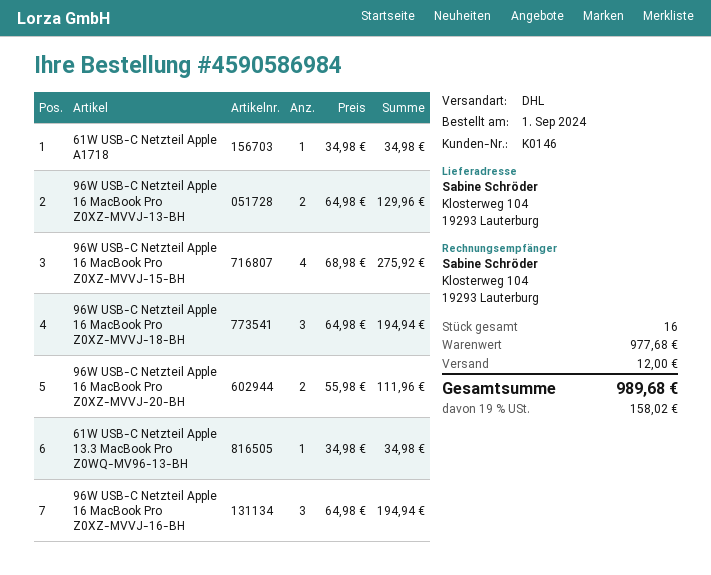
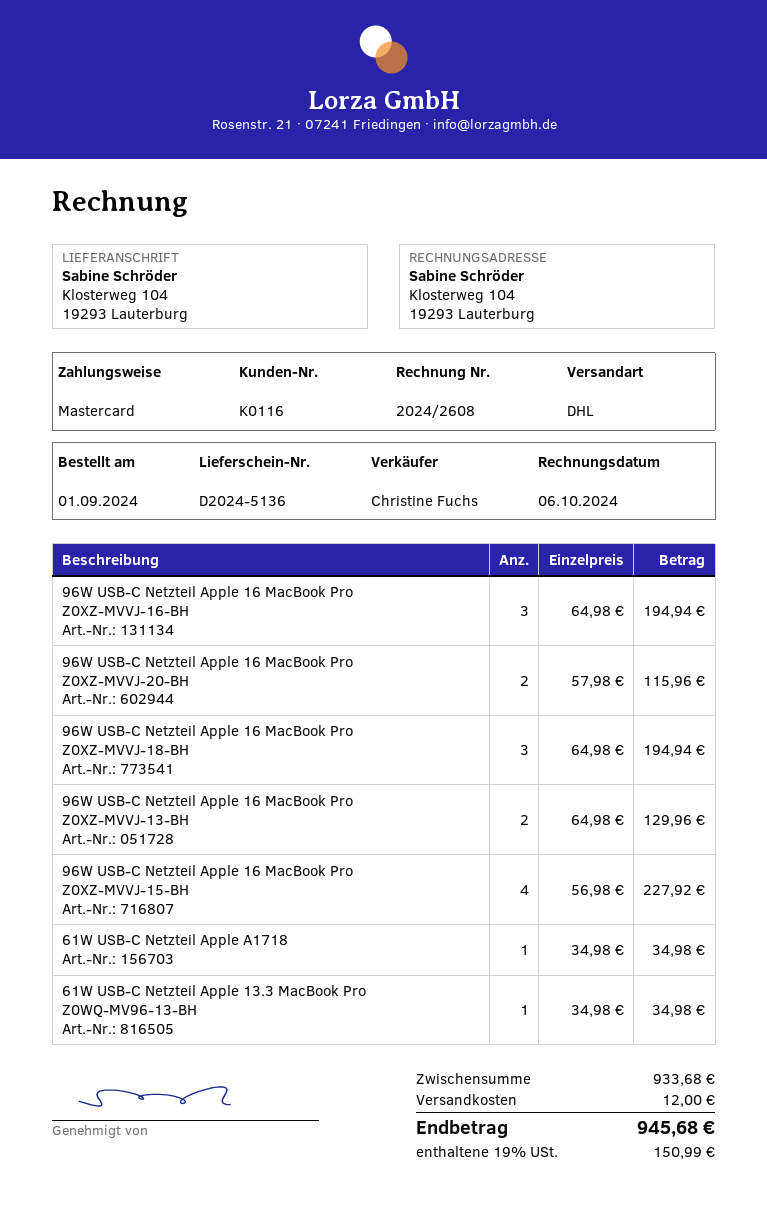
customer number: K0146 -> K0116
96W USB-C Netzteil Apple 16 MacBook Pro Z0XZ-MVVJ-15-BH: 4 x 68.98 = 275.92 -> 4 x 56.98 = 227.92
96W USB-C Netzteil Apple 16 MacBook Pro Z0XZ-MVVJ-20-BH: 2 x 55.98 = 111.96 -> 2 x 57.98 = 115.96
subtotal: 977.68 -> 933.68
tax: 19% = 158.02 -> 19% = 150.99
total: 989.68 -> 945.68

